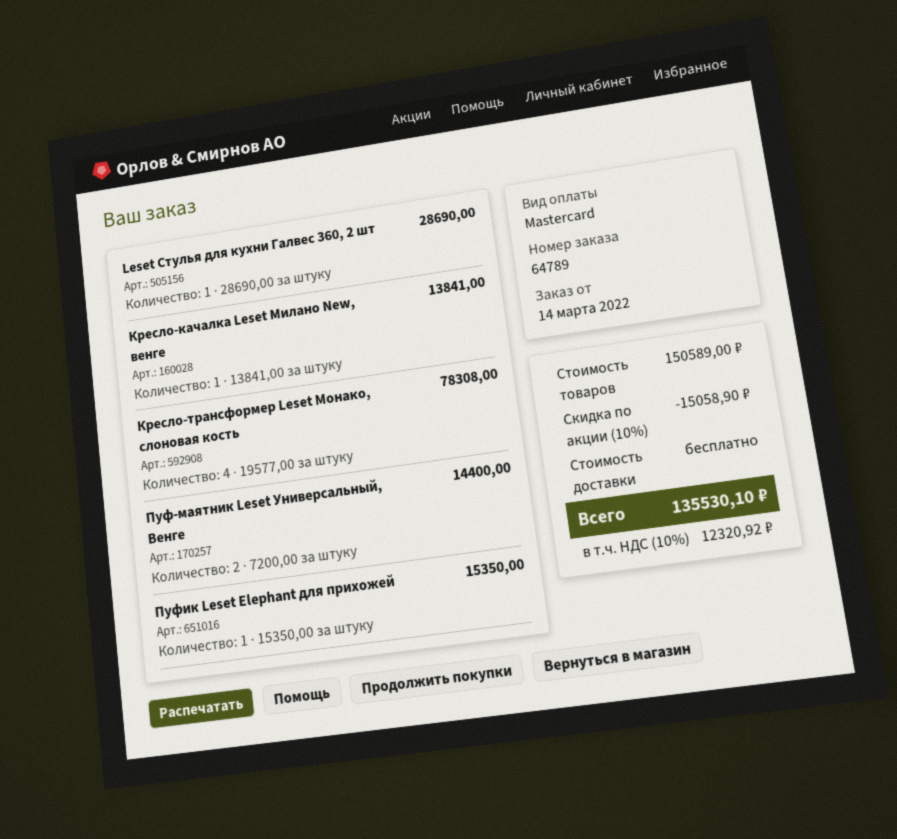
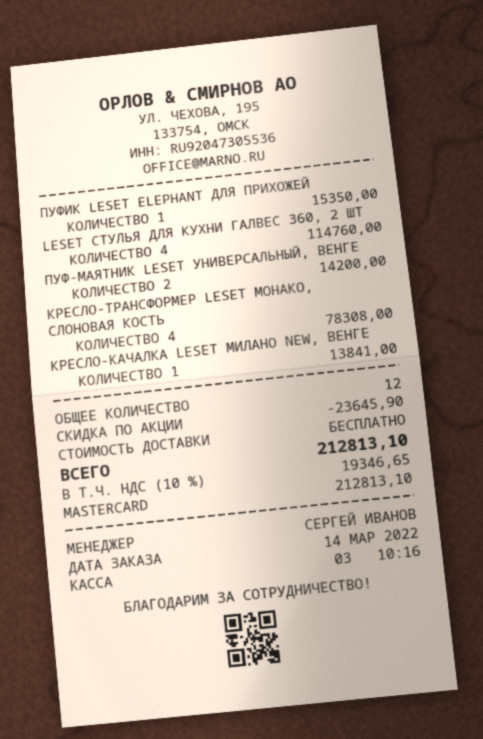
Leset Стулья для кухни Галвес 360, 2 шт: 1 for 28690.00 -> 4 for 114760.00
Пуф-маятник Leset Универсальный, Венге: 2 for 14400.00 -> 2 for 14200.00
discount: 15058.90 -> 23645.90
tax: 10% = 12320.92 -> 10% = 19346.65
total: 135530.10 -> 212813.10

